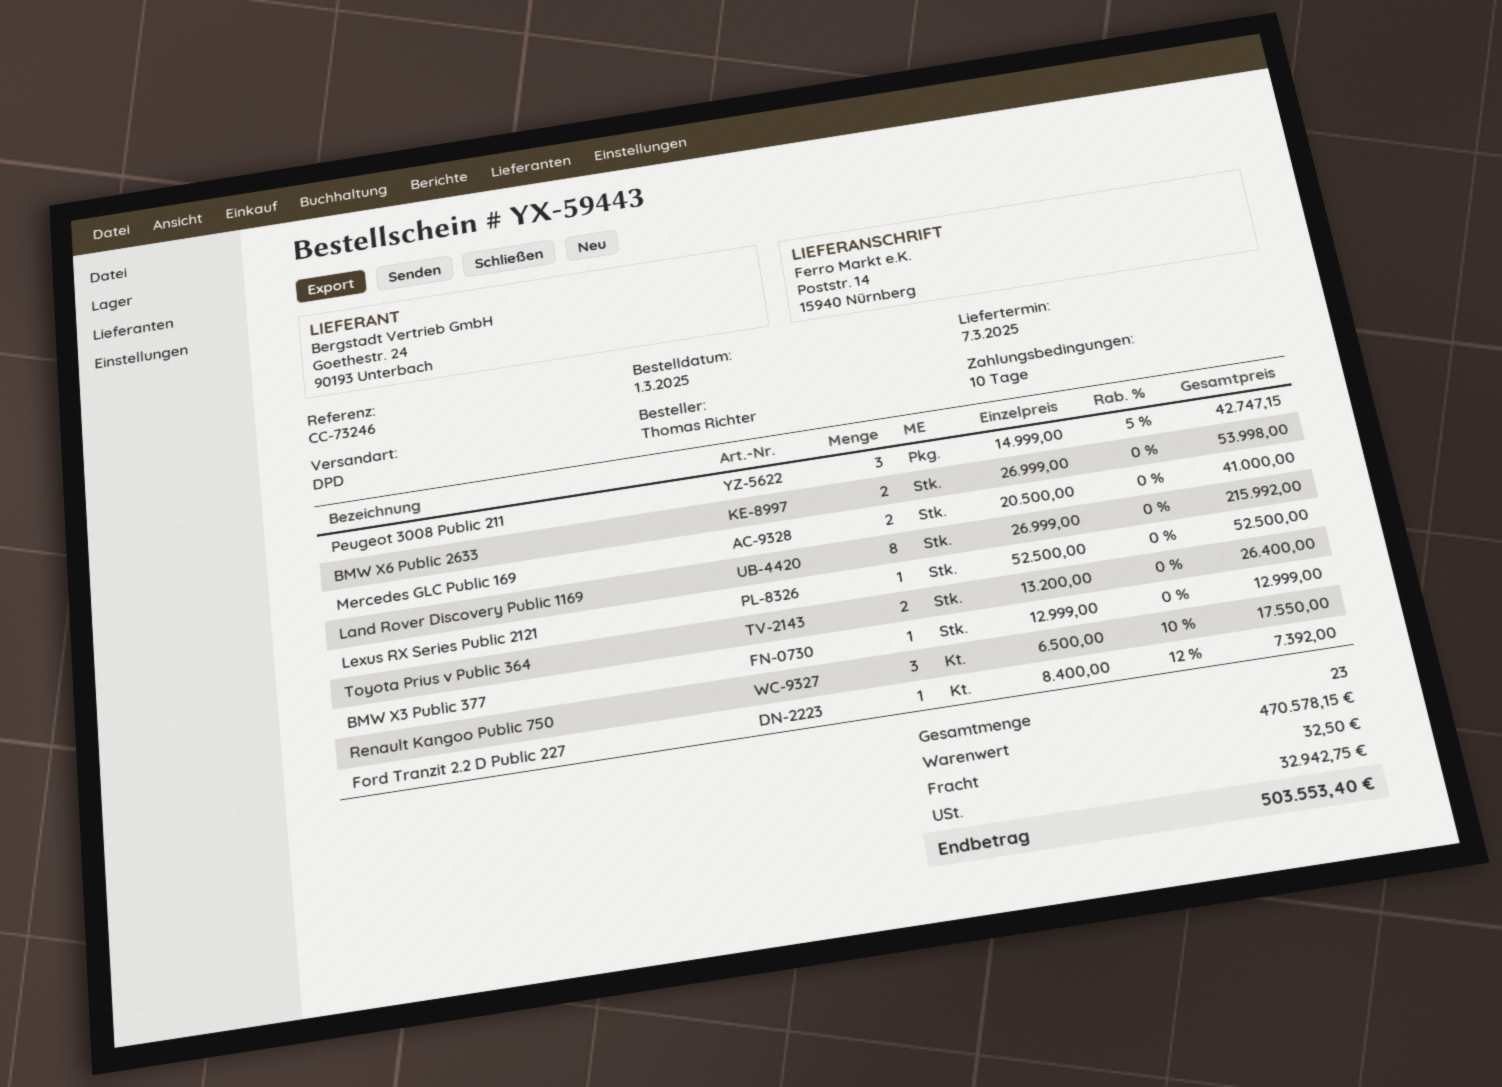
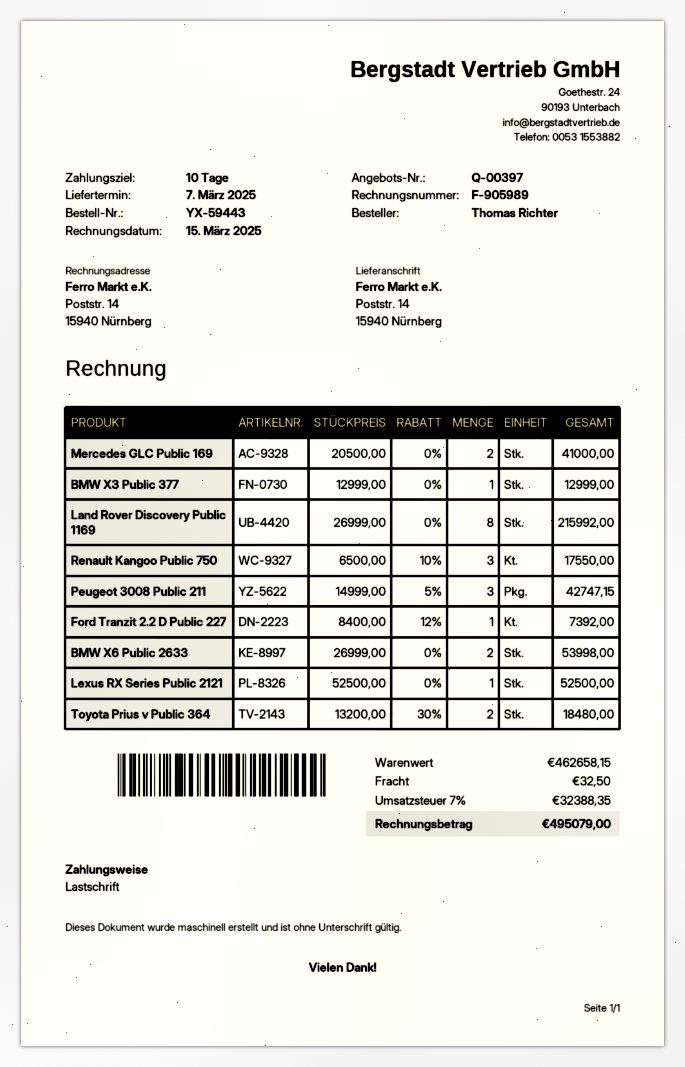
Toyota Prius v Public 364: 2 x 13200.00 = 26400.00 -> 2 x 13200.00 - 30% = 18480.00
subtotal: 470578.15 -> 462658.15
tax: 32942.75 -> 32388.35
total: 503553.40 -> 495079.00

